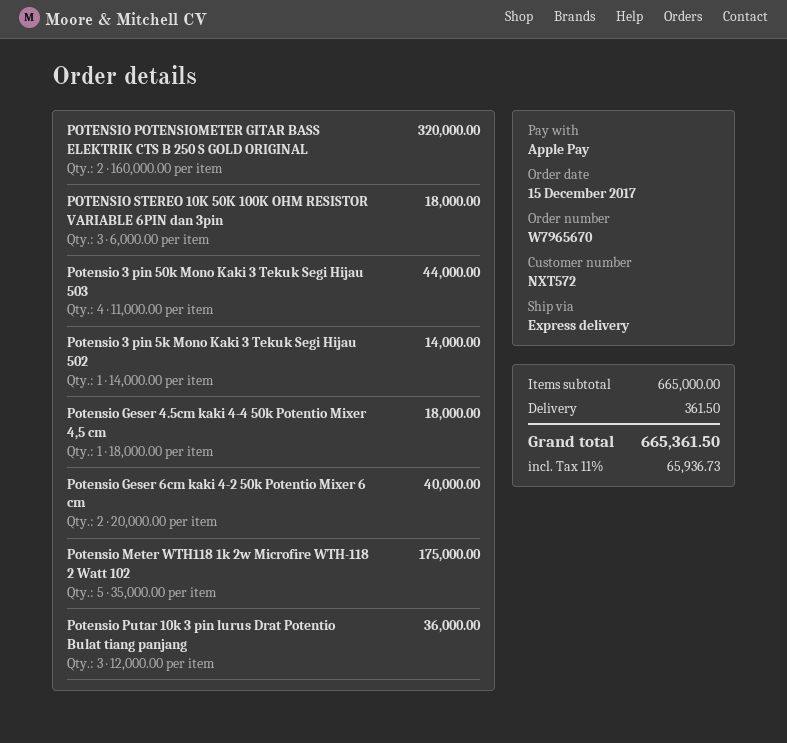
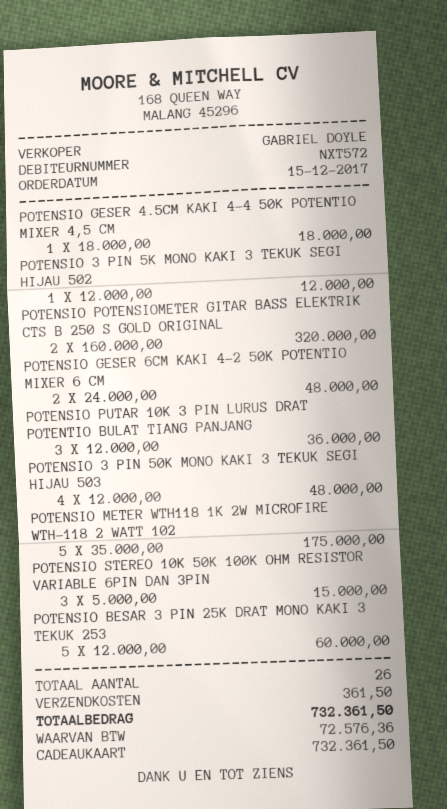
payment method: Apple Pay -> gift card
POTENSIO STEREO 10K 50K 100K OHM RESISTOR VARIABLE 6PIN dan 3pin: 3 x 6000.00 = 18000.00 -> 3 x 5000.00 = 15000.00
Potensio 3 pin 50k Mono Kaki 3 Tekuk Segi Hijau 503: 4 x 11000.00 = 44000.00 -> 4 x 12000.00 = 48000.00
Potensio 3 pin 5k Mono Kaki 3 Tekuk Segi Hijau 502: 1 x 14000.00 = 14000.00 -> 1 x 12000.00 = 12000.00
Potensio Geser 6cm kaki 4-2 50k Potentio Mixer 6 cm: 2 x 20000.00 = 40000.00 -> 2 x 24000.00 = 48000.00
POTENSIO BESAR 3 PIN 25K DRAT MONO KAKI 3 TEKUK 253: none -> 5 x 12000.00 = 60000.00
tax: 65936.73 -> 72576.36
total: 665361.50 -> 732361.50

